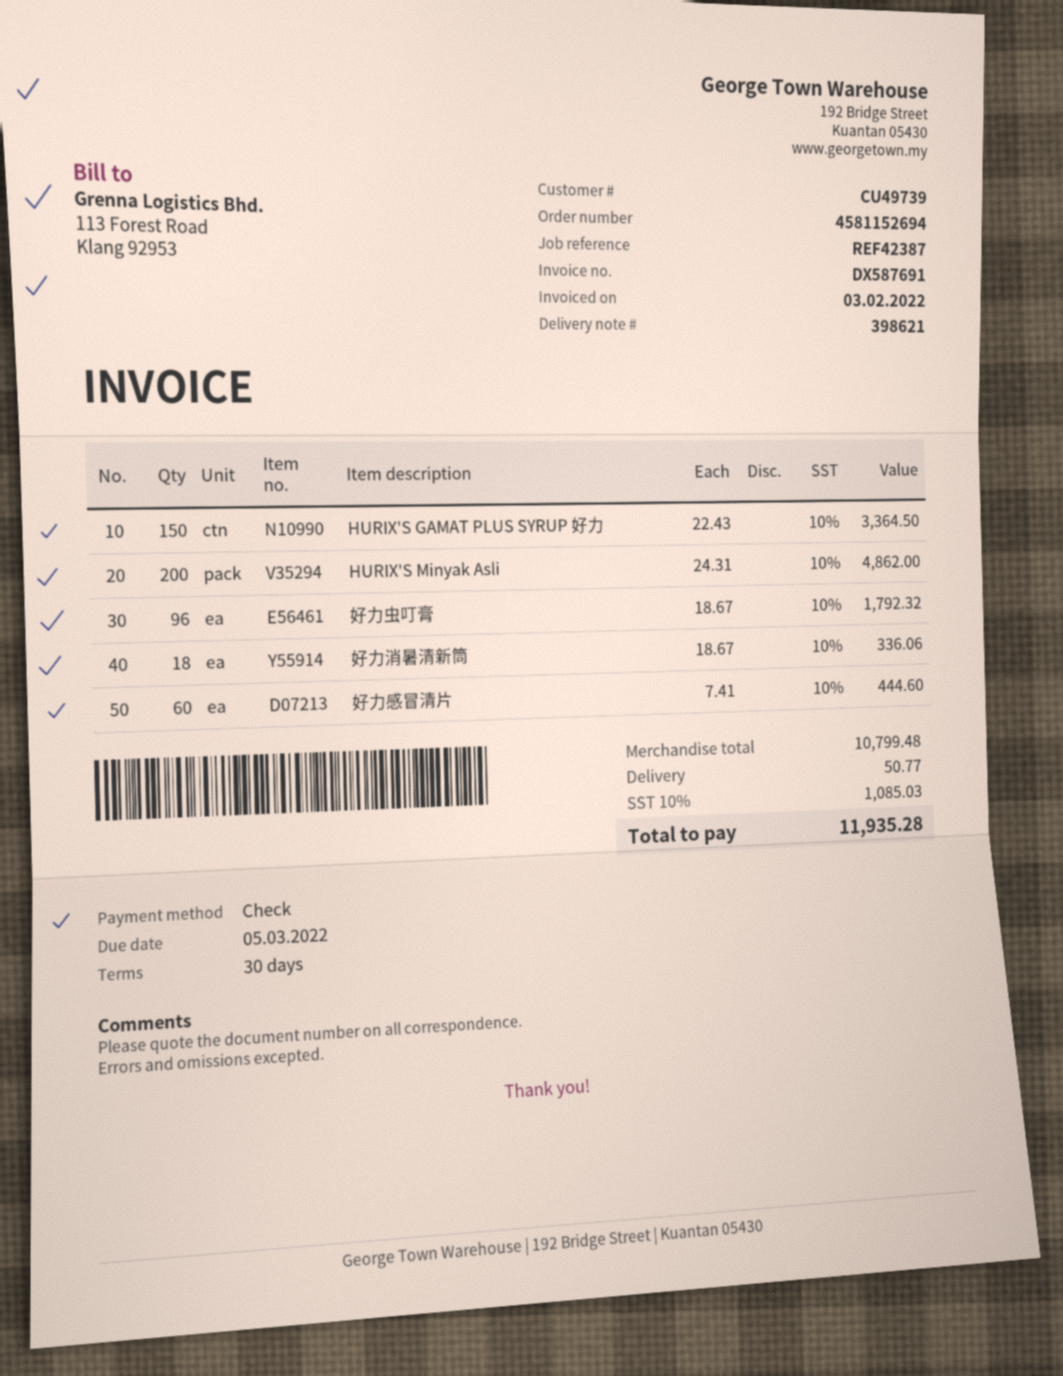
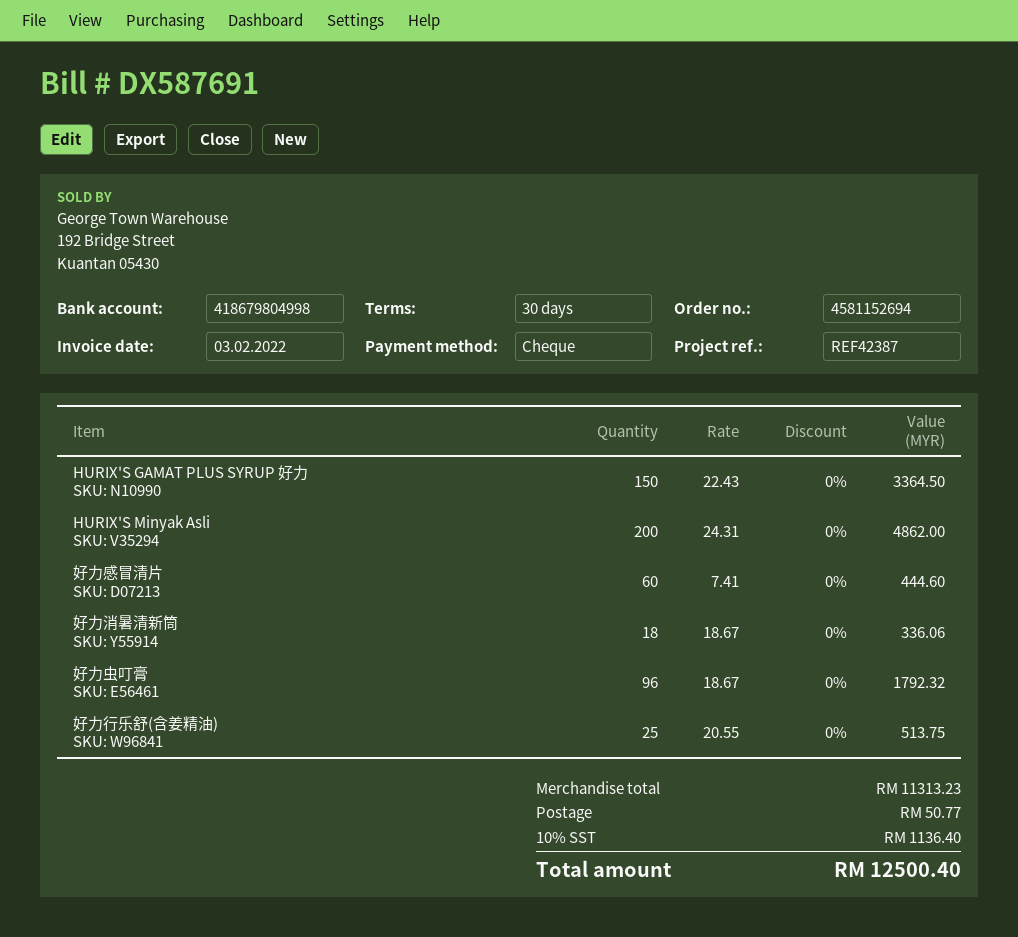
好力行乐舒(含姜精油): none -> 25 x 20.55 = 513.75
subtotal: 10799.48 -> 11313.23
tax: 10% = 1085.03 -> 10% = 1136.40
total: 11935.28 -> 12500.40

